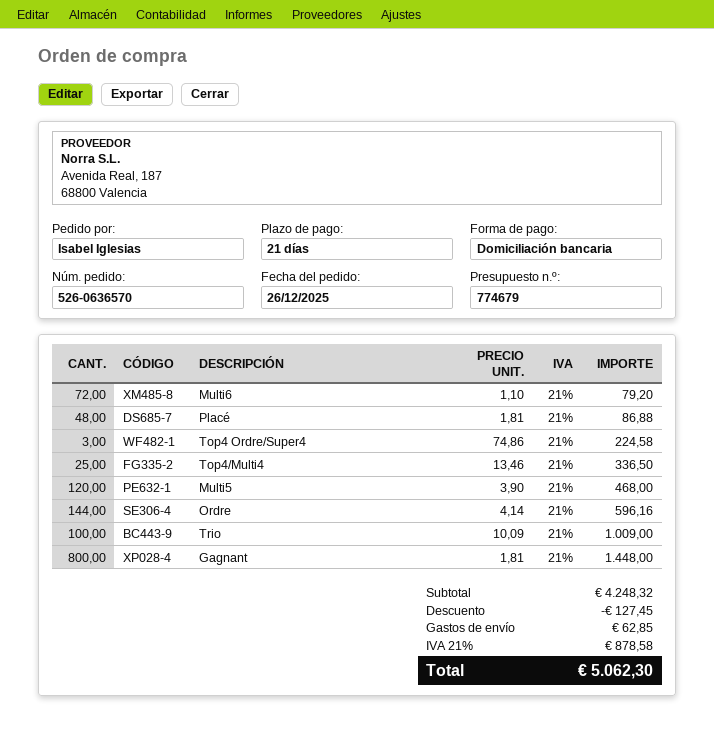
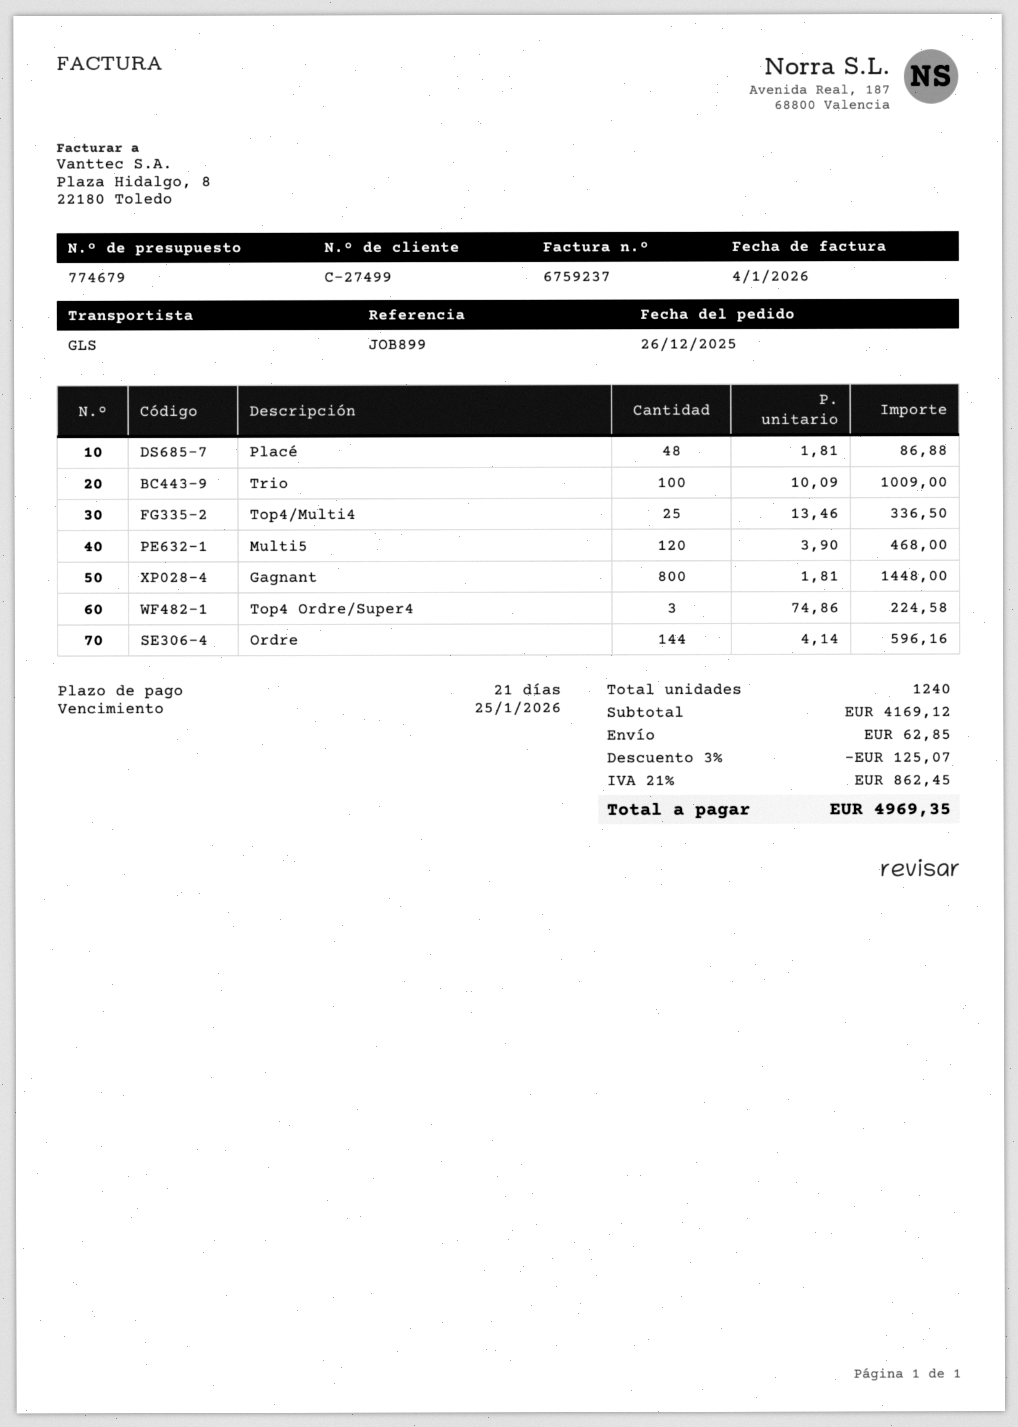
Multi6: 72 x 1.10 = 79.20 -> none
subtotal: 4248.32 -> 4169.12
discount: 127.45 -> 125.07
tax: 21% = 878.58 -> 21% = 862.45
total: 5062.30 -> 4969.35

